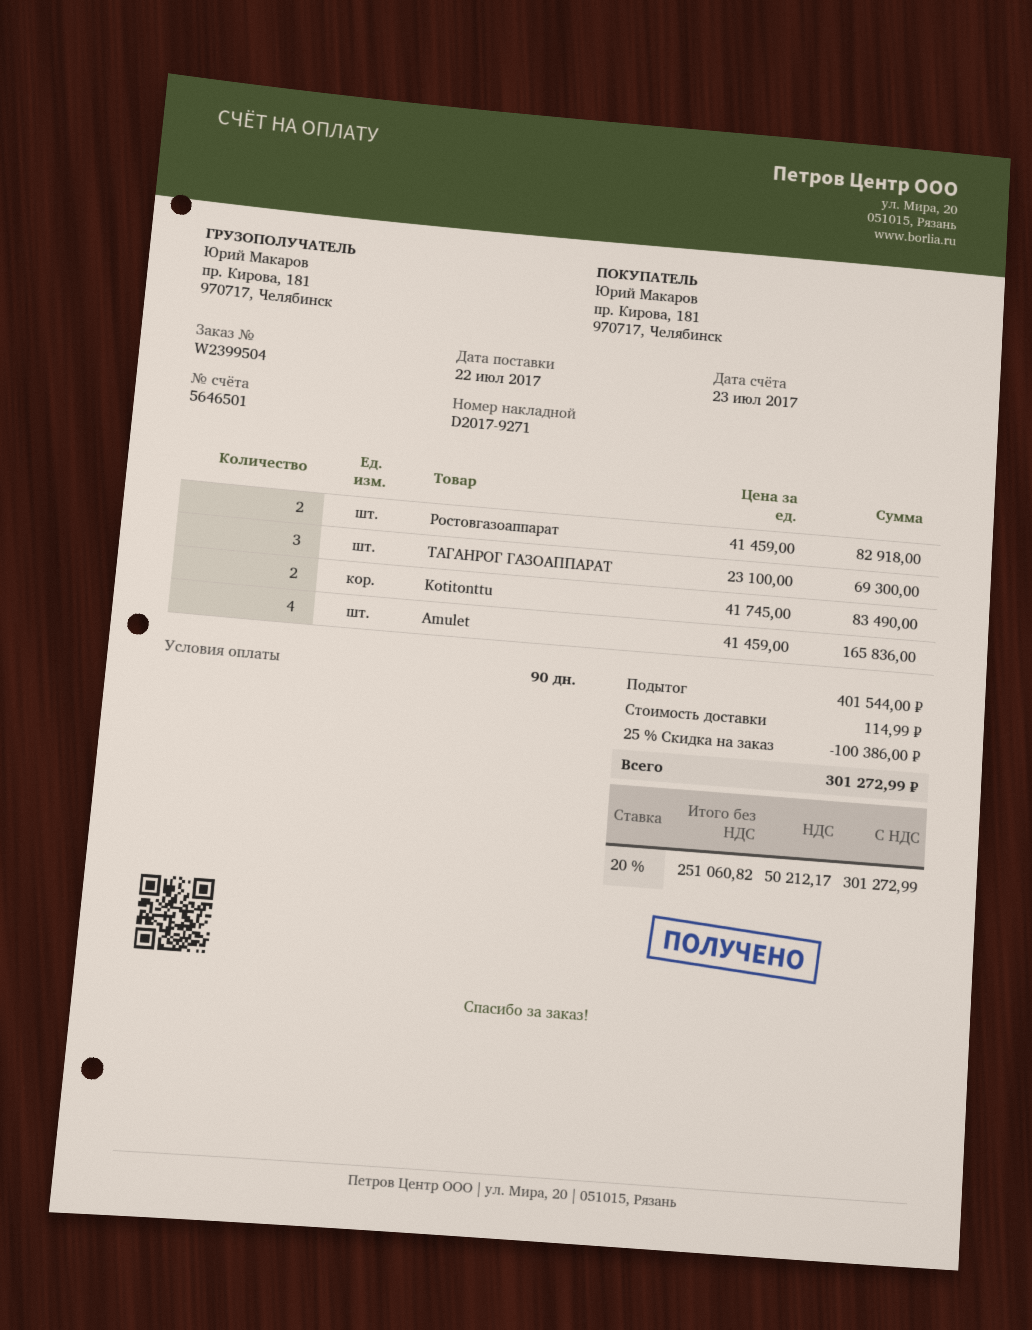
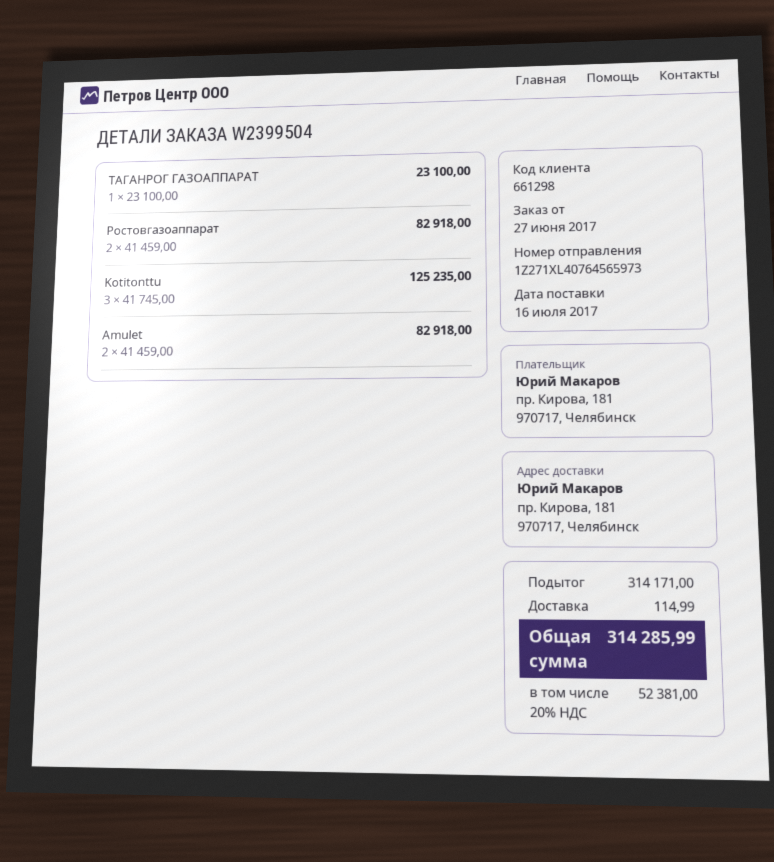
delivery date: 2017-07-22 -> 2017-07-16
ТАГАНРОГ ГАЗОАППАРАТ: 3 x 23100.00 = 69300.00 -> 1 x 23100.00 = 23100.00
Kotitonttu: 2 x 41745.00 = 83490.00 -> 3 x 41745.00 = 125235.00
Amulet: 4 x 41459.00 = 165836.00 -> 2 x 41459.00 = 82918.00
subtotal: 401544.00 -> 314171.00
discount: 25% = 100386.00 -> none
tax: 20% = 50212.17 -> 20% = 52381.00
total: 301272.99 -> 314285.99

